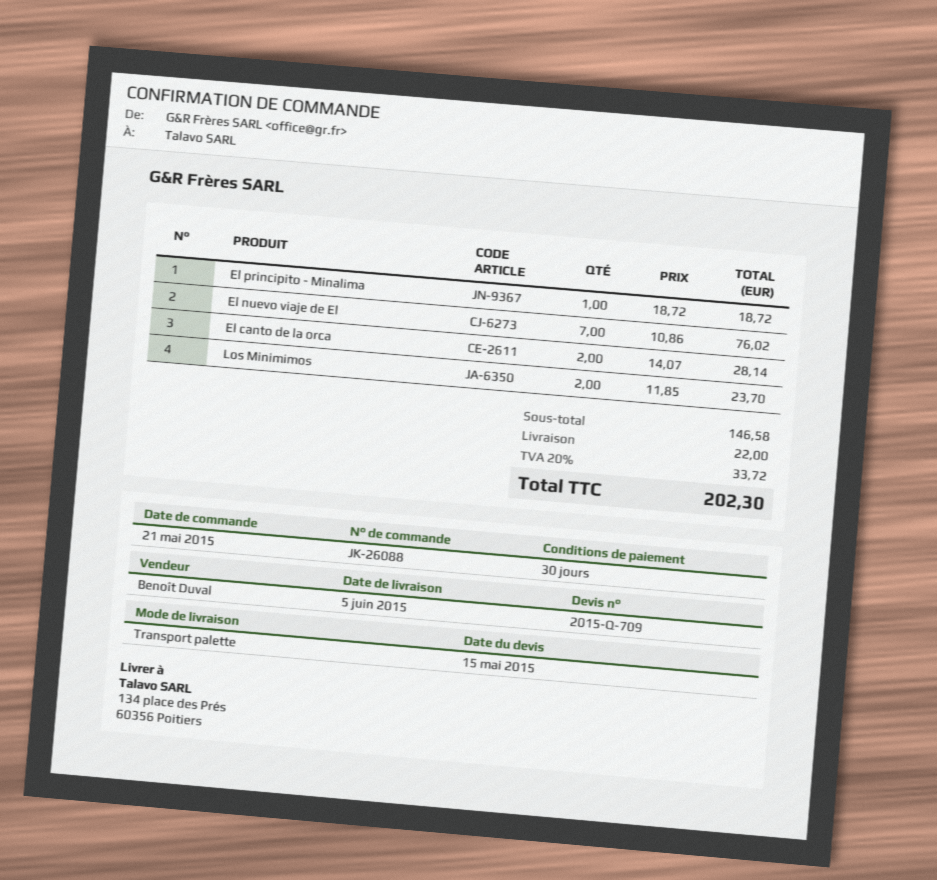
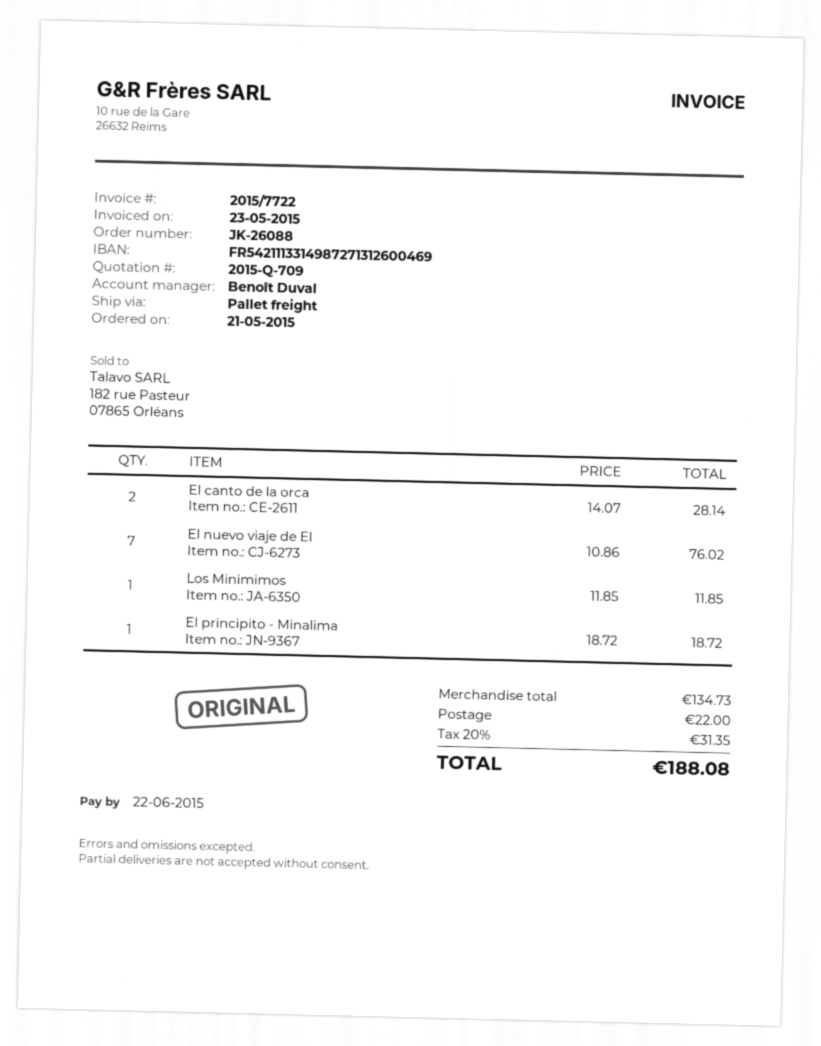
Los Minimimos: 2 x 11.85 = 23.70 -> 1 x 11.85 = 11.85
subtotal: 146.58 -> 134.73
tax: 20% = 33.72 -> 20% = 31.35
total: 202.30 -> 188.08

